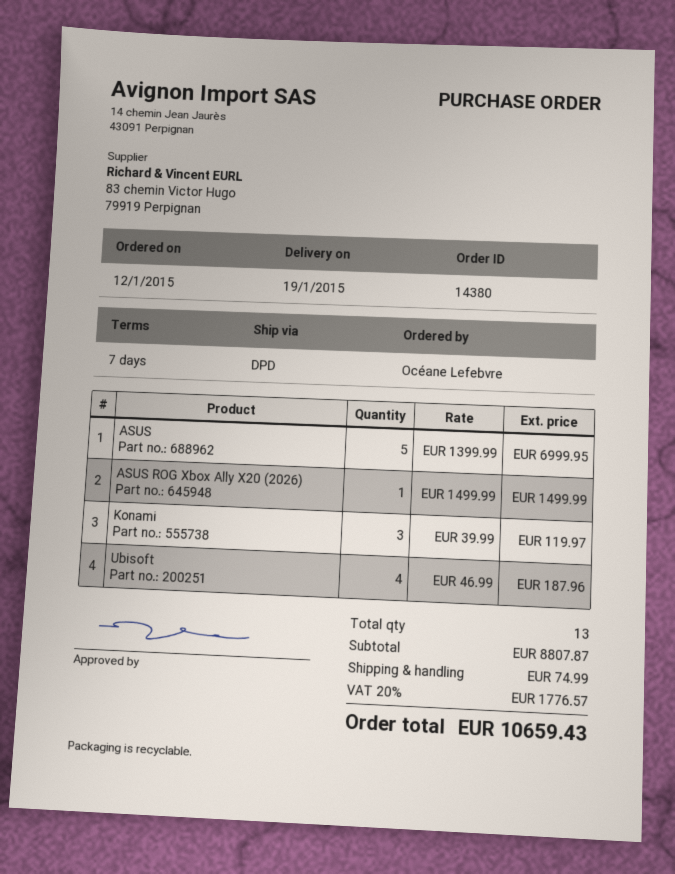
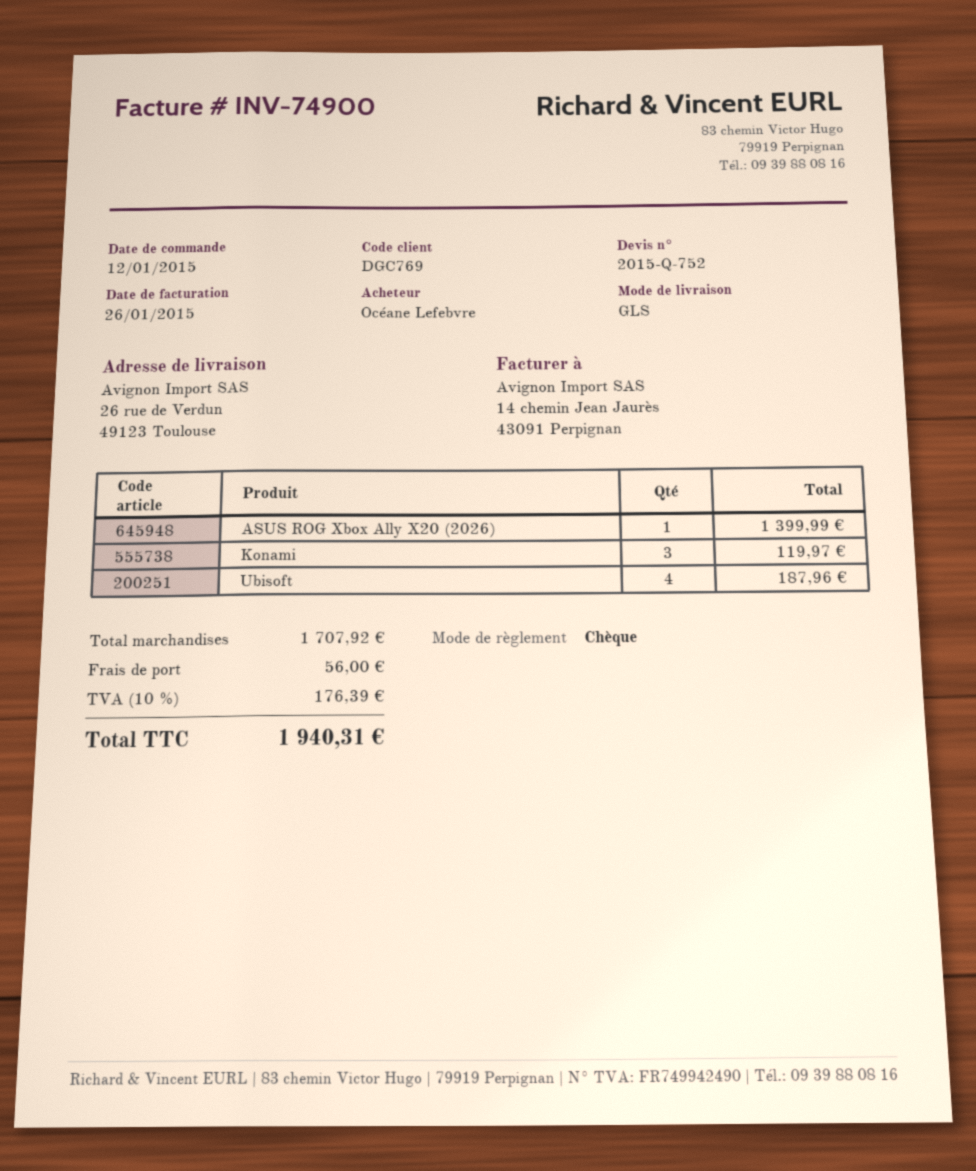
shipping method: DPD -> GLS
ASUS: 5 for 6999.95 -> none
ASUS ROG Xbox Ally X20 (2026): 1 for 1499.99 -> 1 for 1399.99
subtotal: 8807.87 -> 1707.92
shipping: 74.99 -> 56.00
tax: 20% = 1776.57 -> 10% = 176.39
total: 10659.43 -> 1940.31

